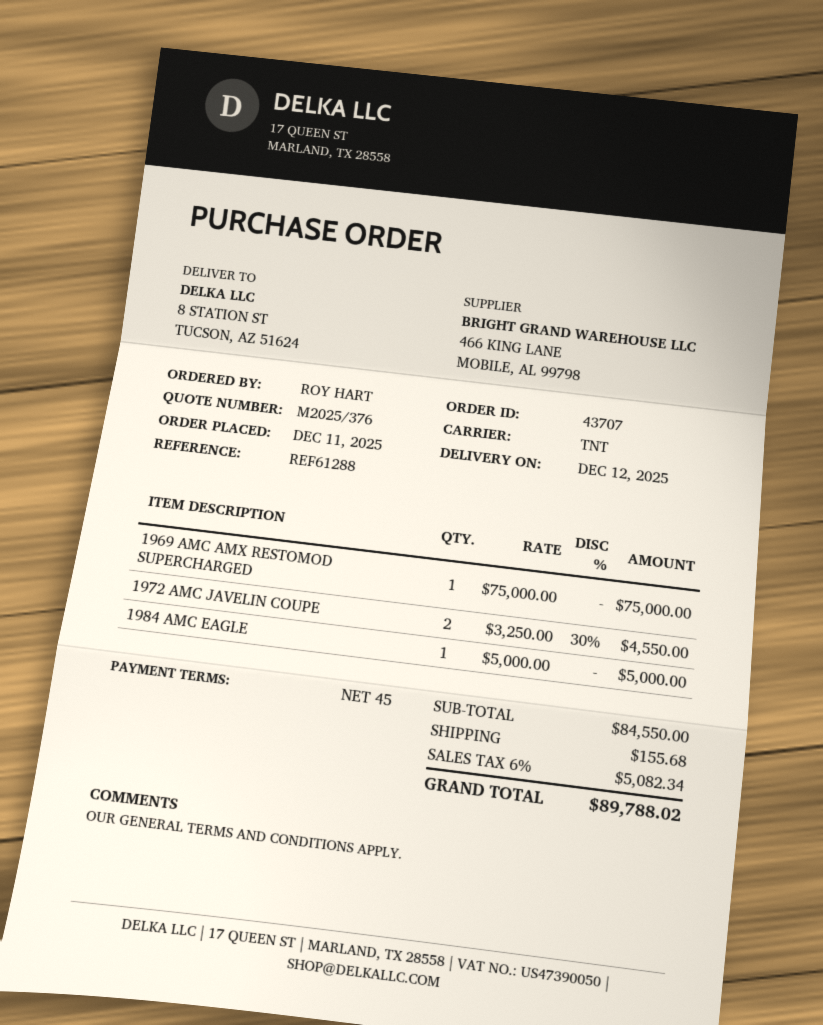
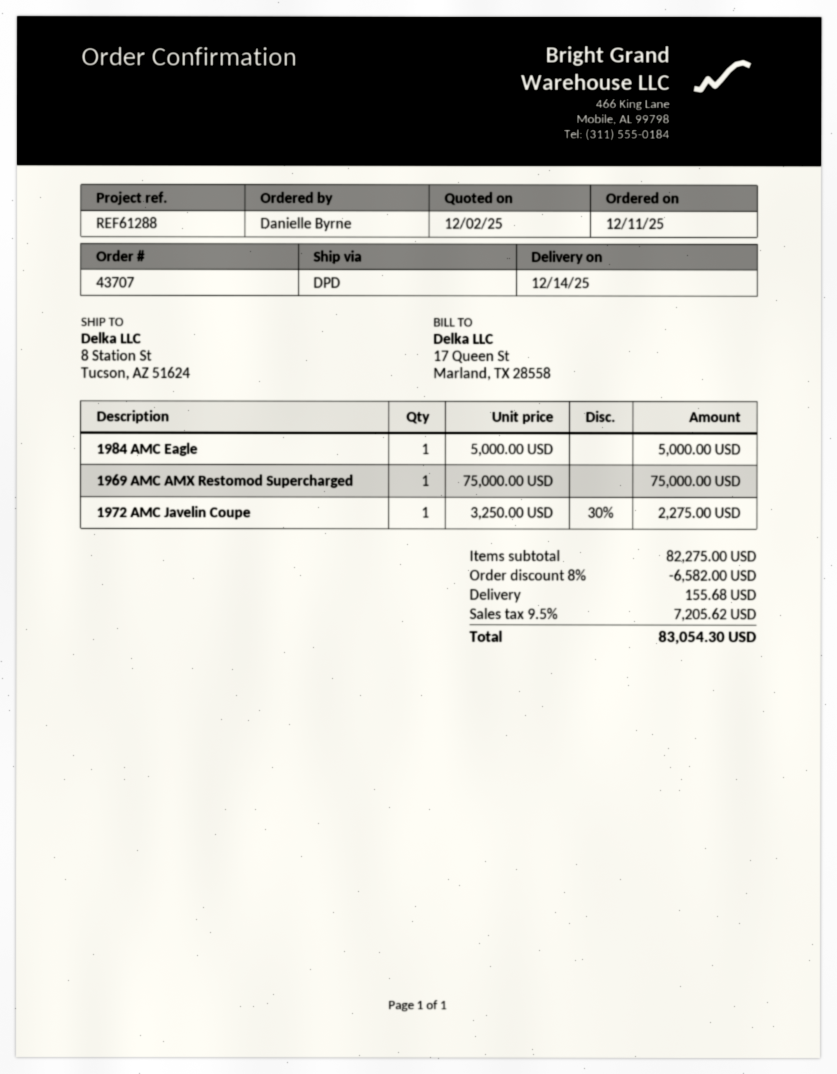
delivery date: 2025-12-12 -> 2025-12-14
ordered by: ROY HART -> Danielle Byrne
shipping method: TNT -> DPD
1972 AMC JAVELIN COUPE: 2 x 3250.00 - 30% = 4550.00 -> 1 x 3250.00 - 30% = 2275.00
subtotal: 84550.00 -> 82275.00
discount: none -> 8% = 6582.00
tax: 6% = 5082.34 -> 9.5% = 7205.62
total: 89788.02 -> 83054.30

